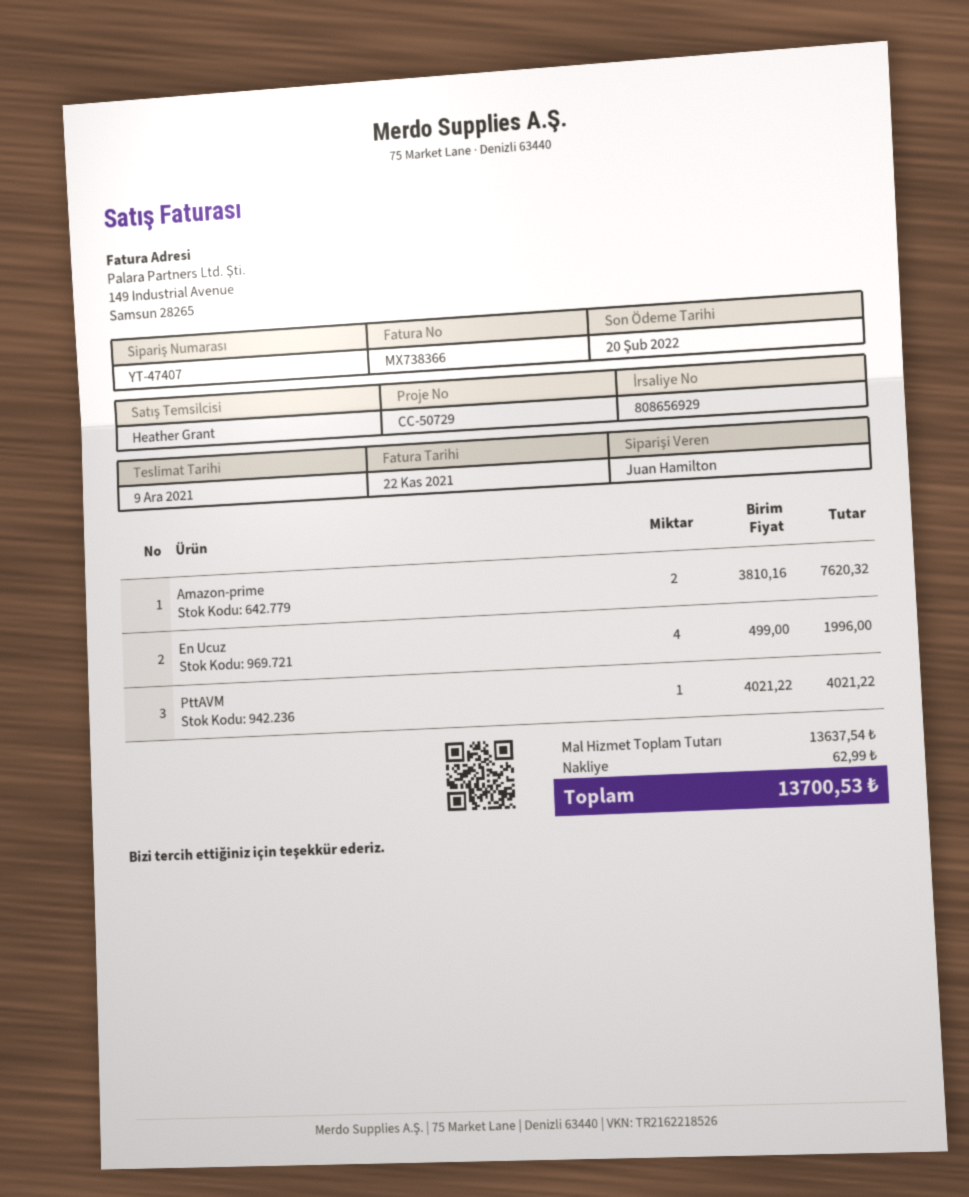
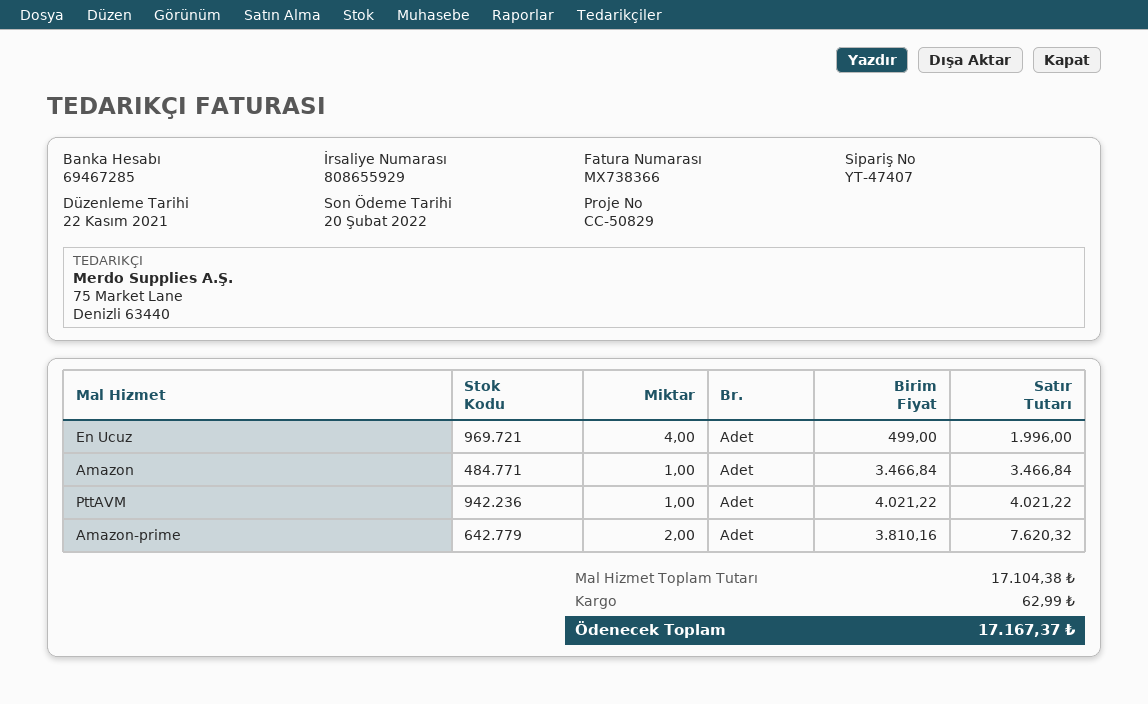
delivery note number: 808656929 -> 808655929
reference: CC-50729 -> CC-50829
Amazon: none -> 1 x 3466.84 = 3466.84
subtotal: 13637.54 -> 17104.38
total: 13700.53 -> 17167.37

